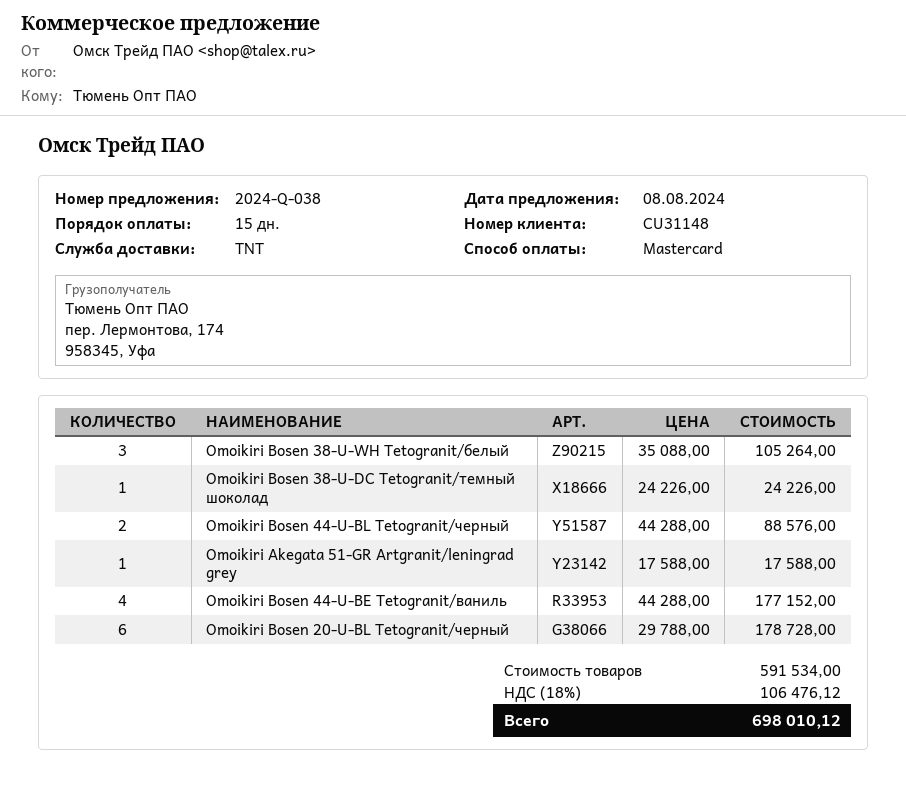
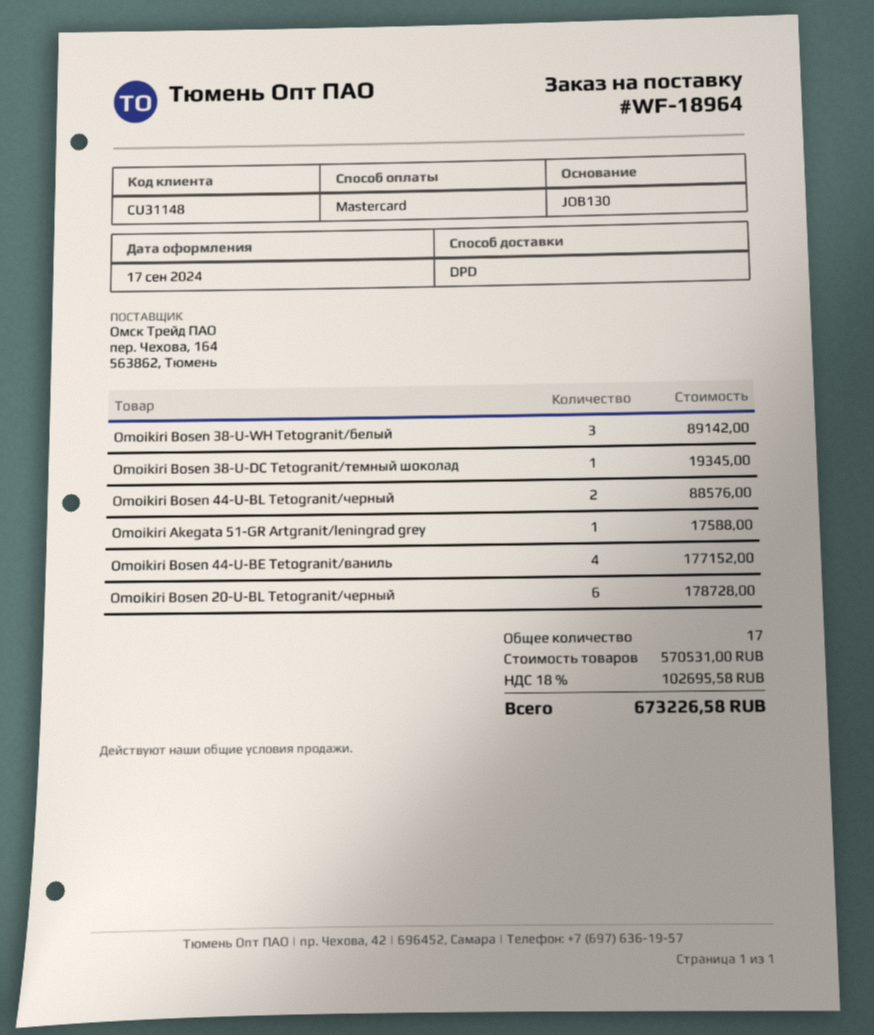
shipping method: TNT -> DPD
Omoikiri Bosen 38-U-WH Tetogranit/белый: 3 for 105264.00 -> 3 for 89142.00
Omoikiri Bosen 38-U-DC Tetogranit/темный шоколад: 1 for 24226.00 -> 1 for 19345.00
subtotal: 591534.00 -> 570531.00
tax: 18% = 106476.12 -> 18% = 102695.58
total: 698010.12 -> 673226.58

